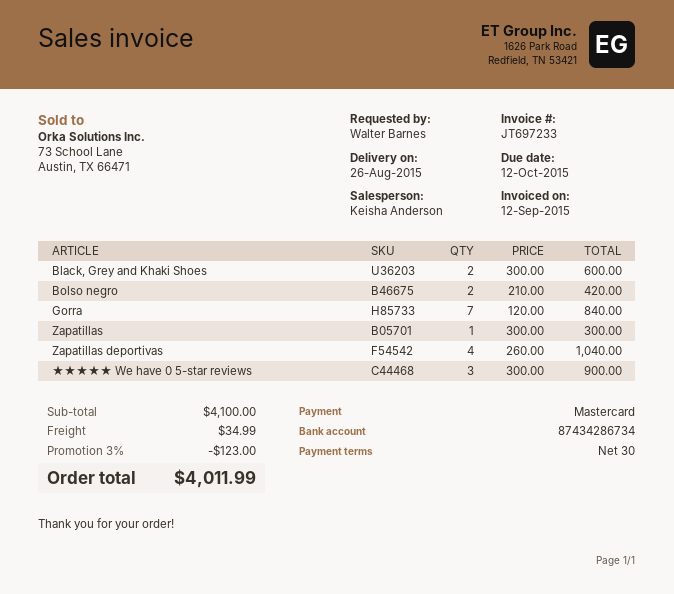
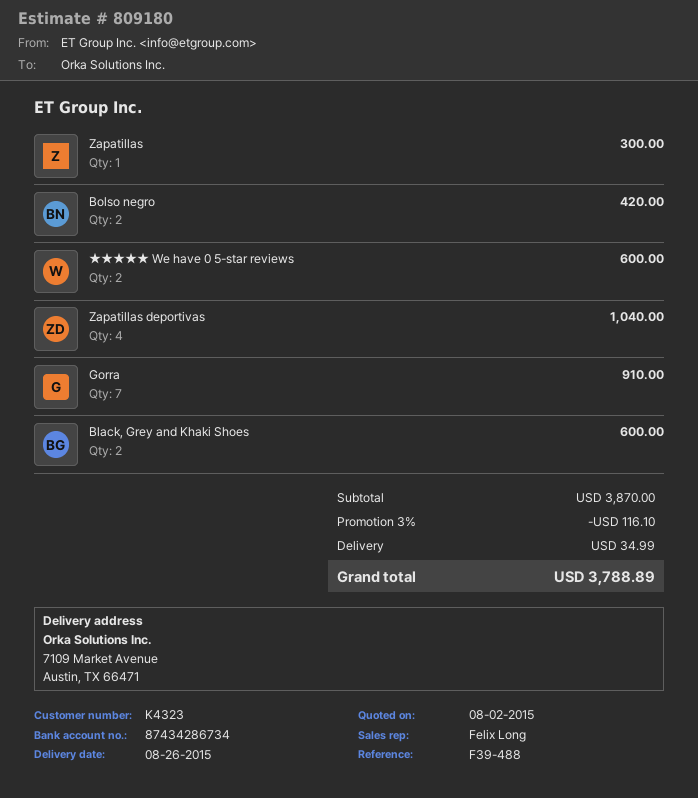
sales rep: Keisha Anderson -> Felix Long
Gorra: 7 for 840.00 -> 7 for 910.00
★★★★★ We have 0 5-star reviews: 3 for 900.00 -> 2 for 600.00
subtotal: 4100.00 -> 3870.00
discount: 3% = 123.00 -> 3% = 116.10
total: 4011.99 -> 3788.89

